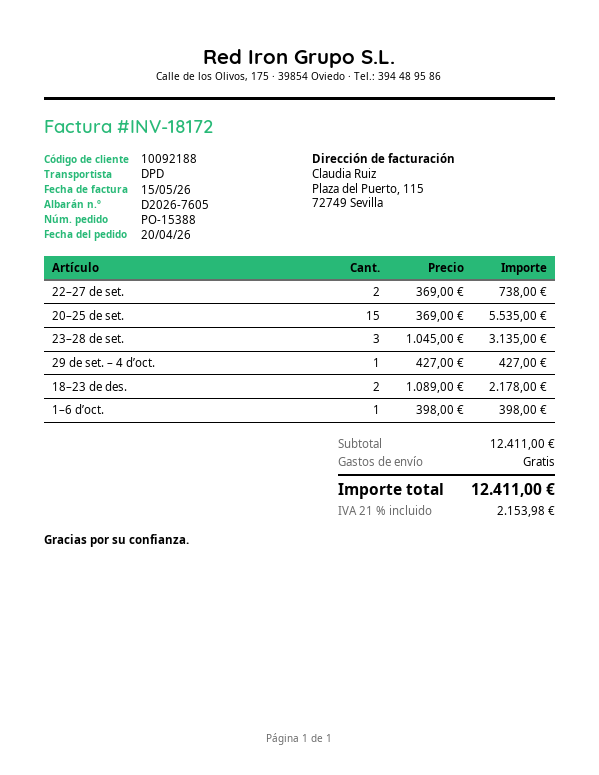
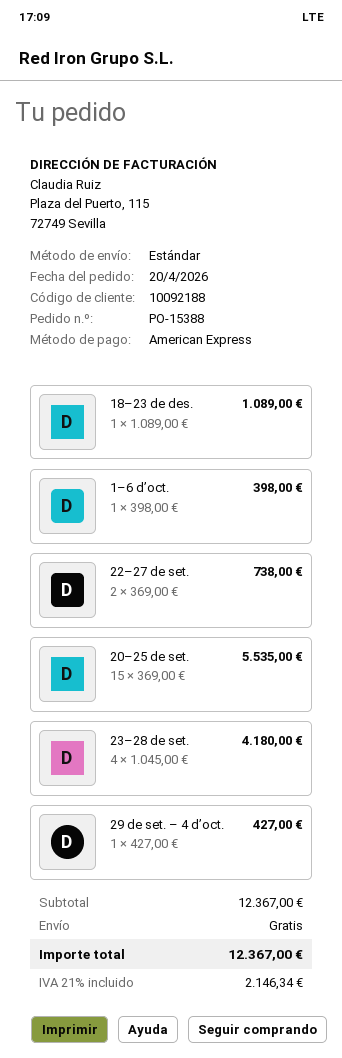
shipping method: DPD -> standard
23–28 de set.: 3 x 1045.00 = 3135.00 -> 4 x 1045.00 = 4180.00
18–23 de des.: 2 x 1089.00 = 2178.00 -> 1 x 1089.00 = 1089.00
subtotal: 12411.00 -> 12367.00
tax: 21% = 2153.98 -> 21% = 2146.34
total: 12411.00 -> 12367.00

